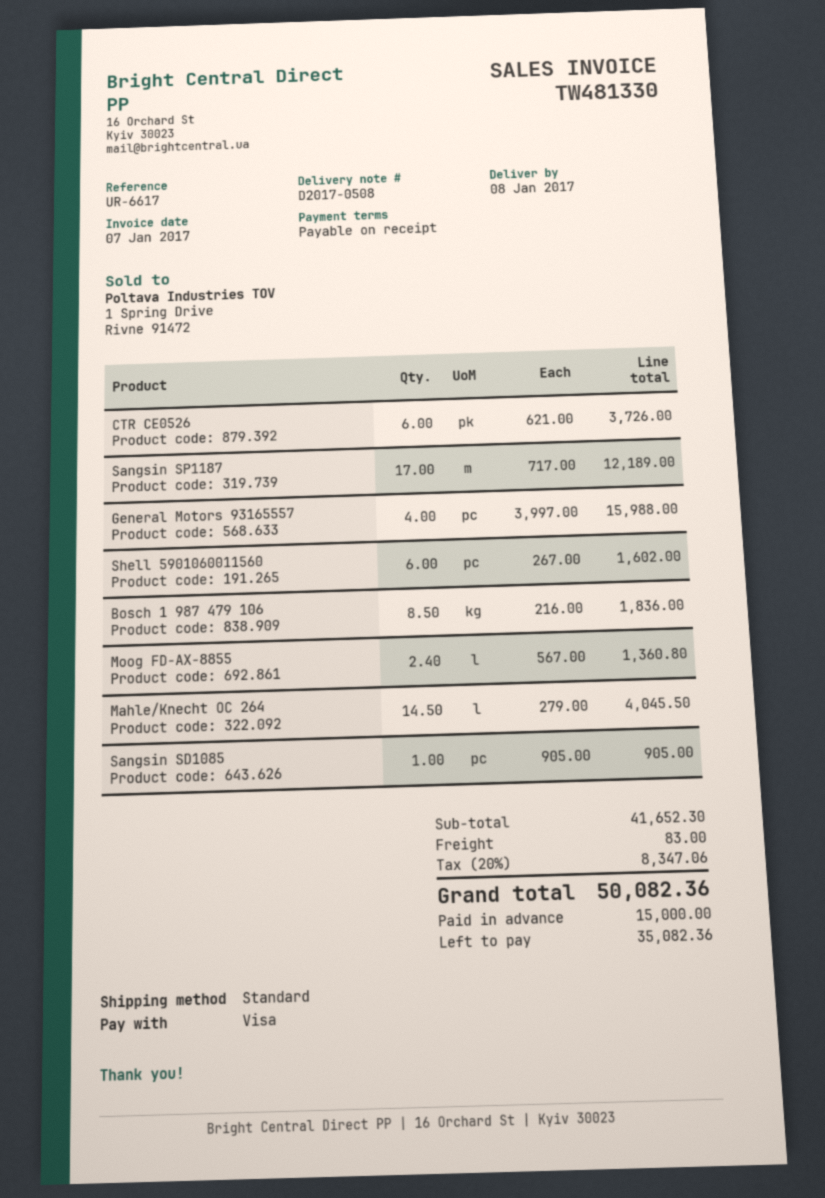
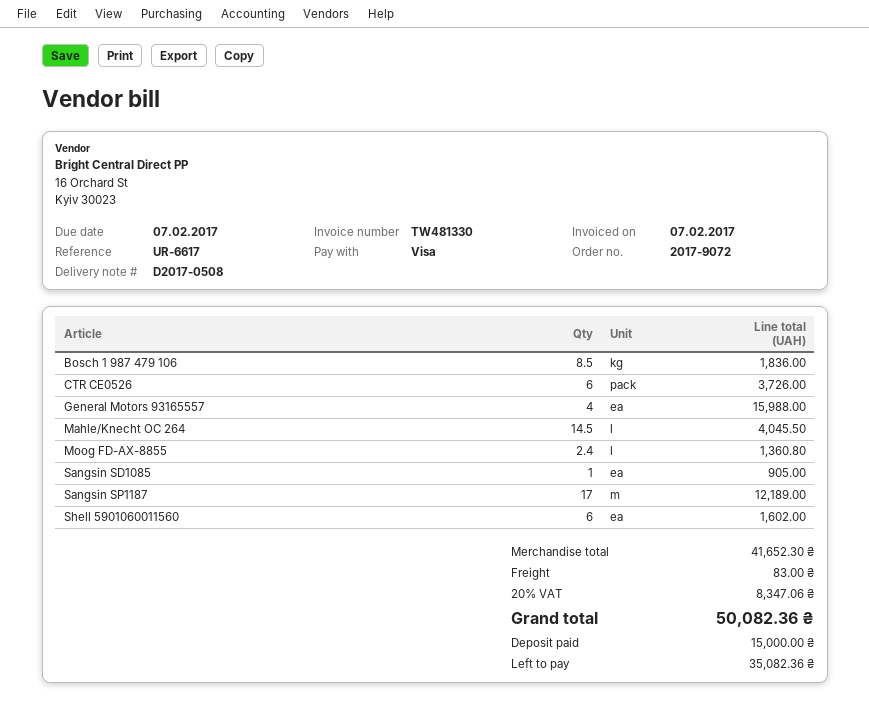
invoice date: 2017-01-07 -> 2017-02-07

